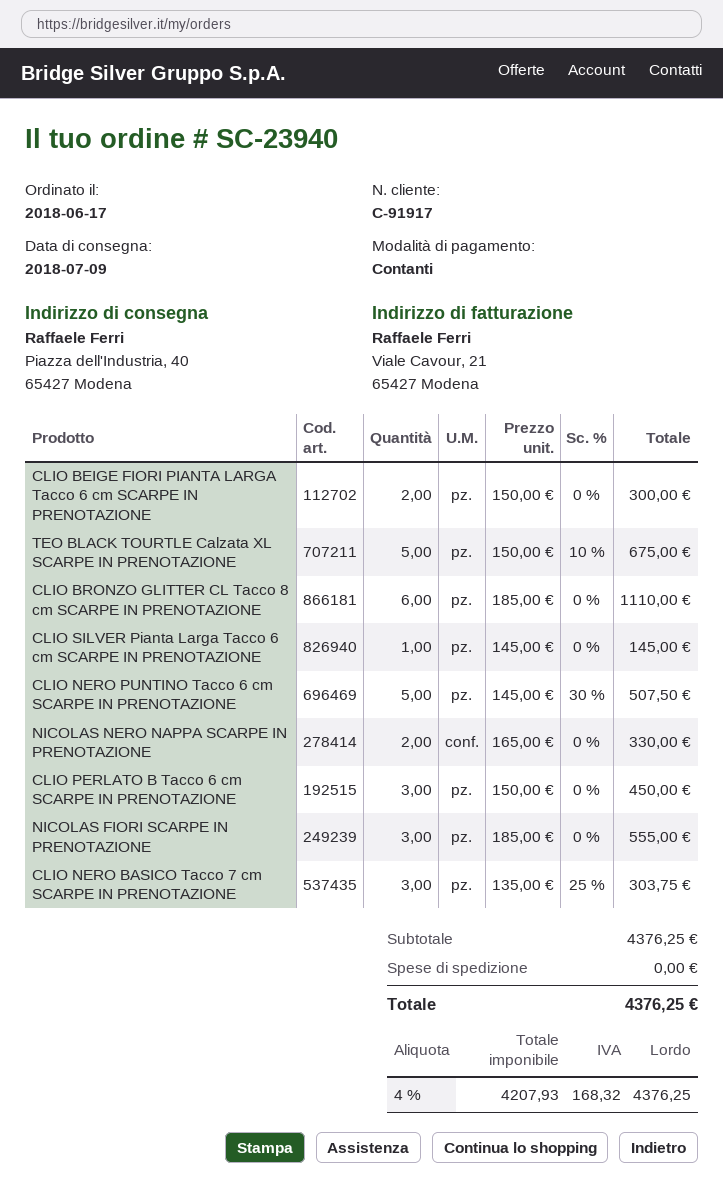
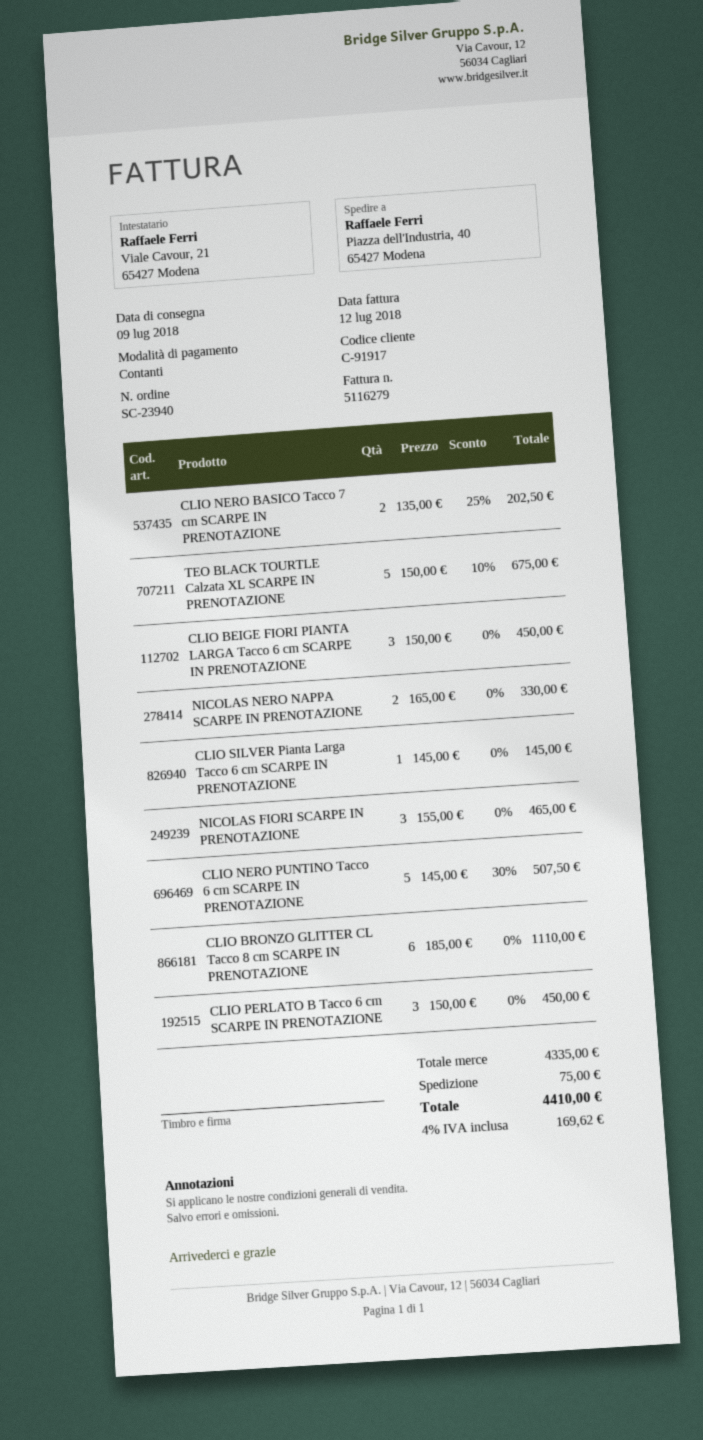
CLIO BEIGE FIORI PIANTA LARGA Tacco 6 cm SCARPE IN PRENOTAZIONE: 2 x 150.00 = 300.00 -> 3 x 150.00 = 450.00
NICOLAS FIORI SCARPE IN PRENOTAZIONE: 3 x 185.00 = 555.00 -> 3 x 155.00 = 465.00
CLIO NERO BASICO Tacco 7 cm SCARPE IN PRENOTAZIONE: 3 x 135.00 - 25% = 303.75 -> 2 x 135.00 - 25% = 202.50
subtotal: 4376.25 -> 4335.00
shipping: 0.00 -> 75.00
tax: 4% = 168.32 -> 4% = 169.62
total: 4376.25 -> 4410.00

